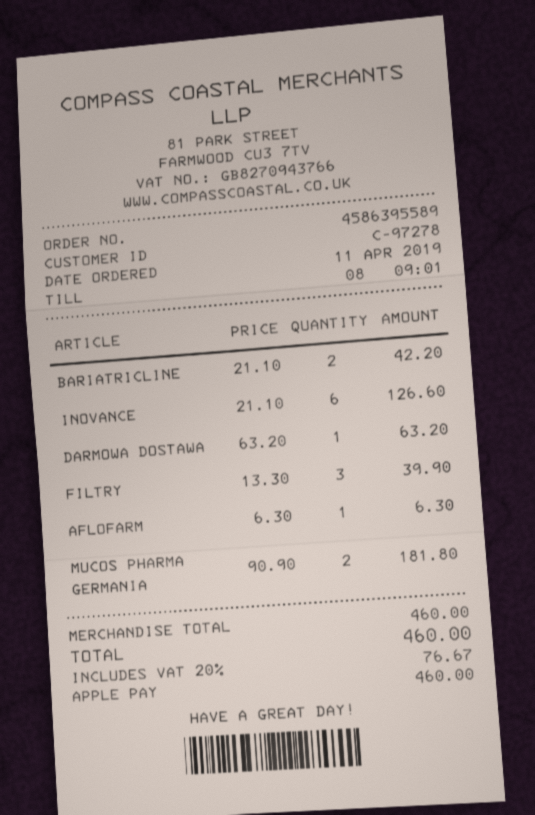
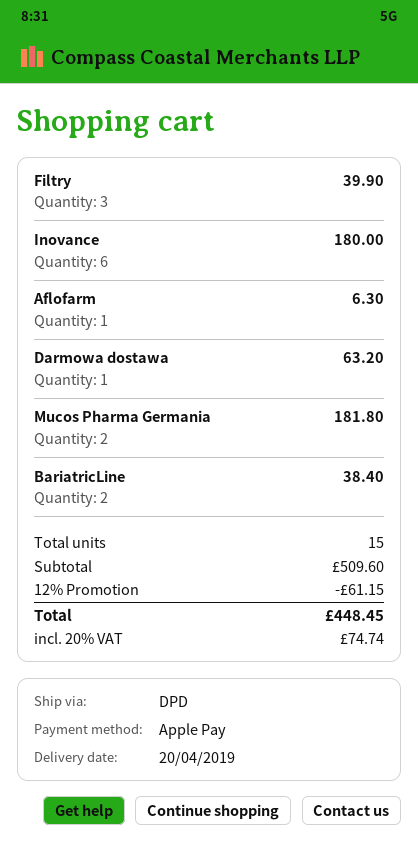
BARIATRICLINE: 2 for 42.20 -> 2 for 38.40
INOVANCE: 6 for 126.60 -> 6 for 180.00
subtotal: 460.00 -> 509.60
discount: none -> 12% = 61.15
tax: 20% = 76.67 -> 20% = 74.74
total: 460.00 -> 448.45

